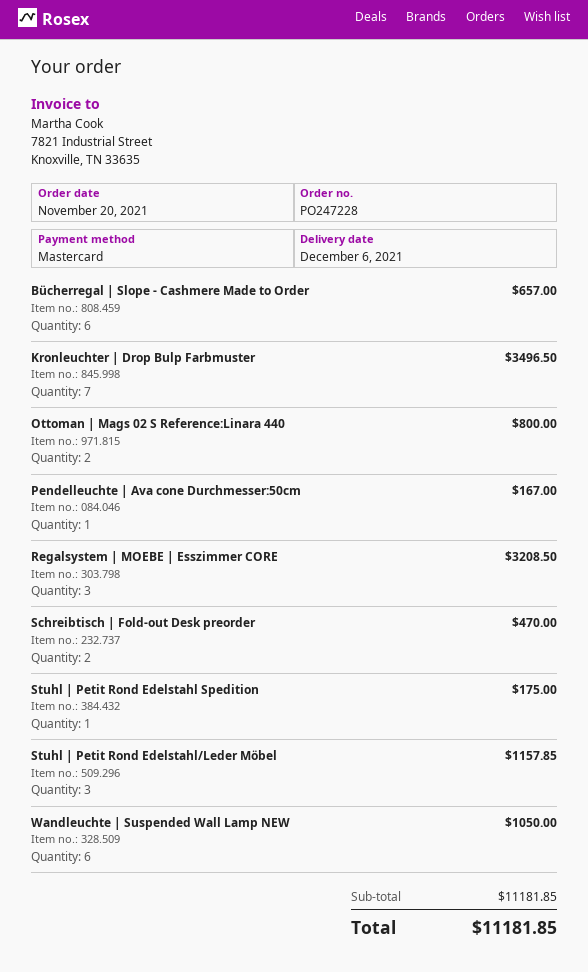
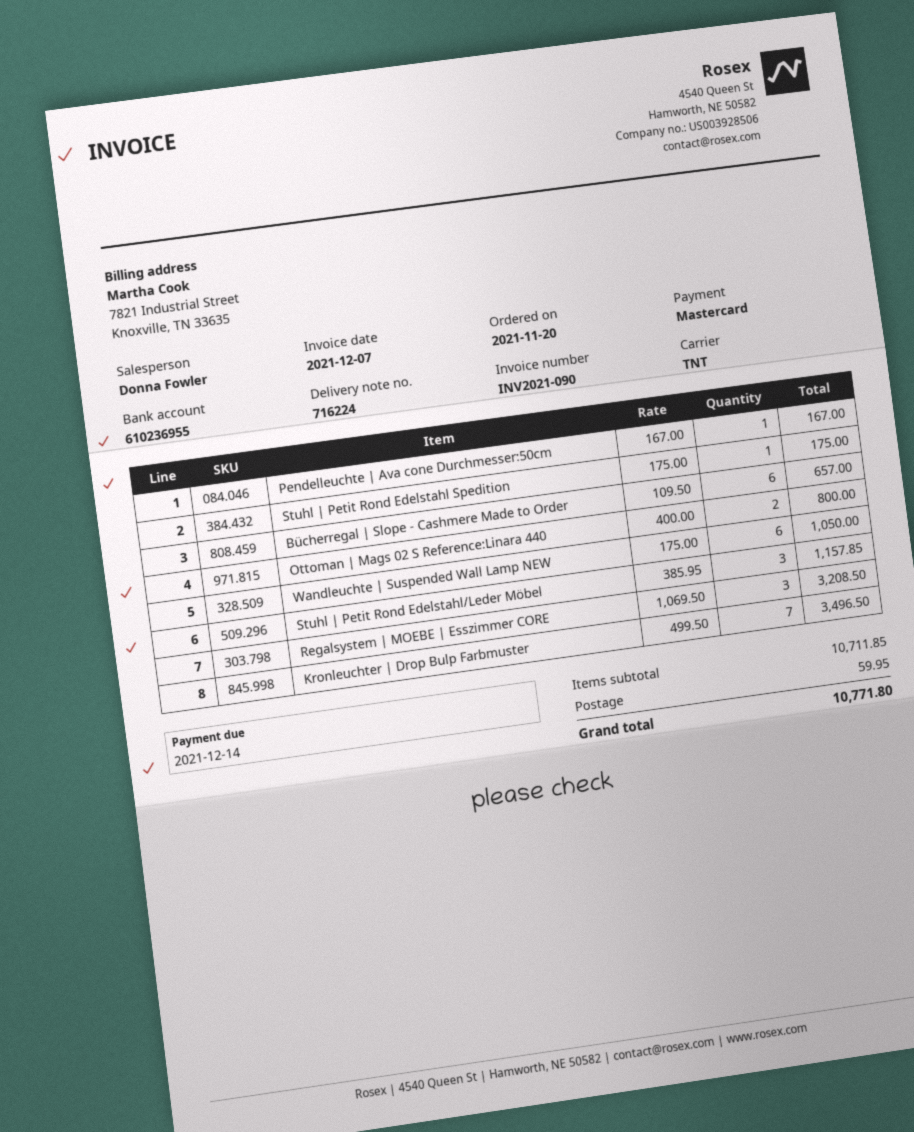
Schreibtisch | Fold-out Desk preorder: 2 for 470.00 -> none
subtotal: 11181.85 -> 10711.85
shipping: none -> 59.95
total: 11181.85 -> 10771.80

